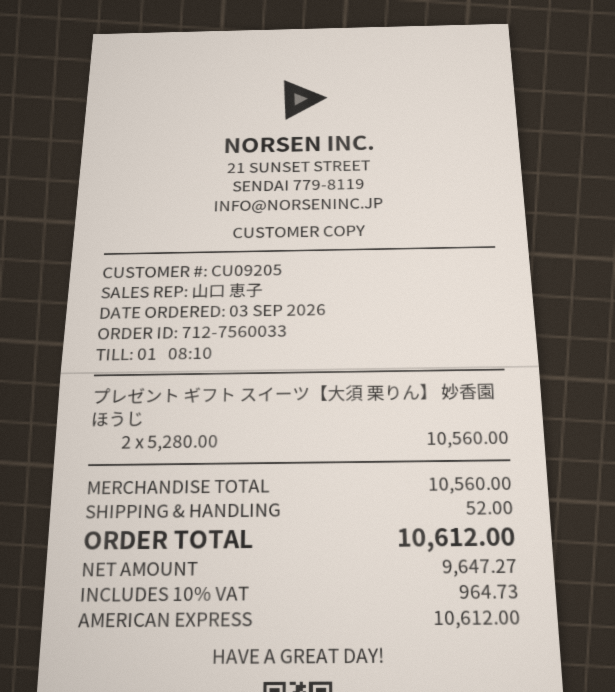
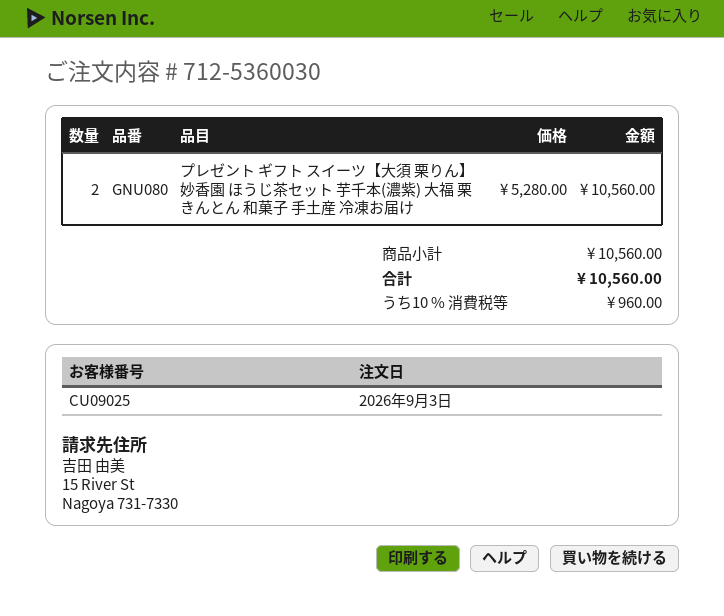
order number: 712-7560033 -> 712-5360030
customer number: CU09205 -> CU09025
shipping: 52.00 -> none
tax: 10% = 964.73 -> 10% = 960.00
total: 10612.00 -> 10560.00

